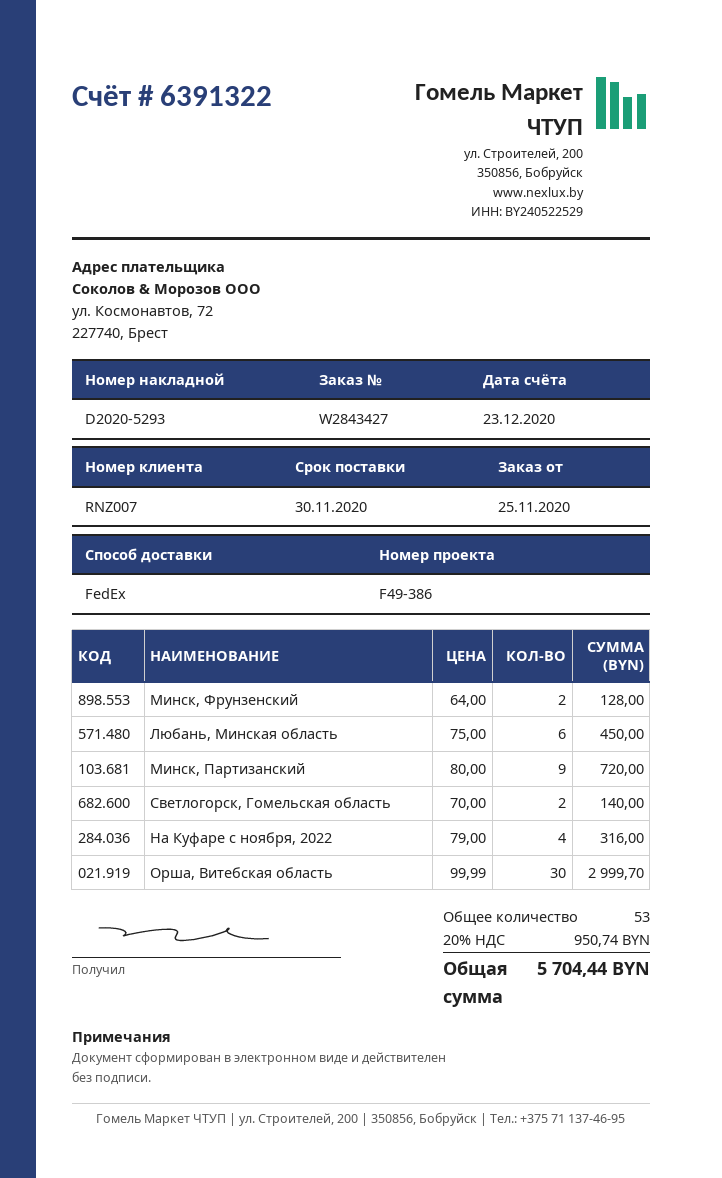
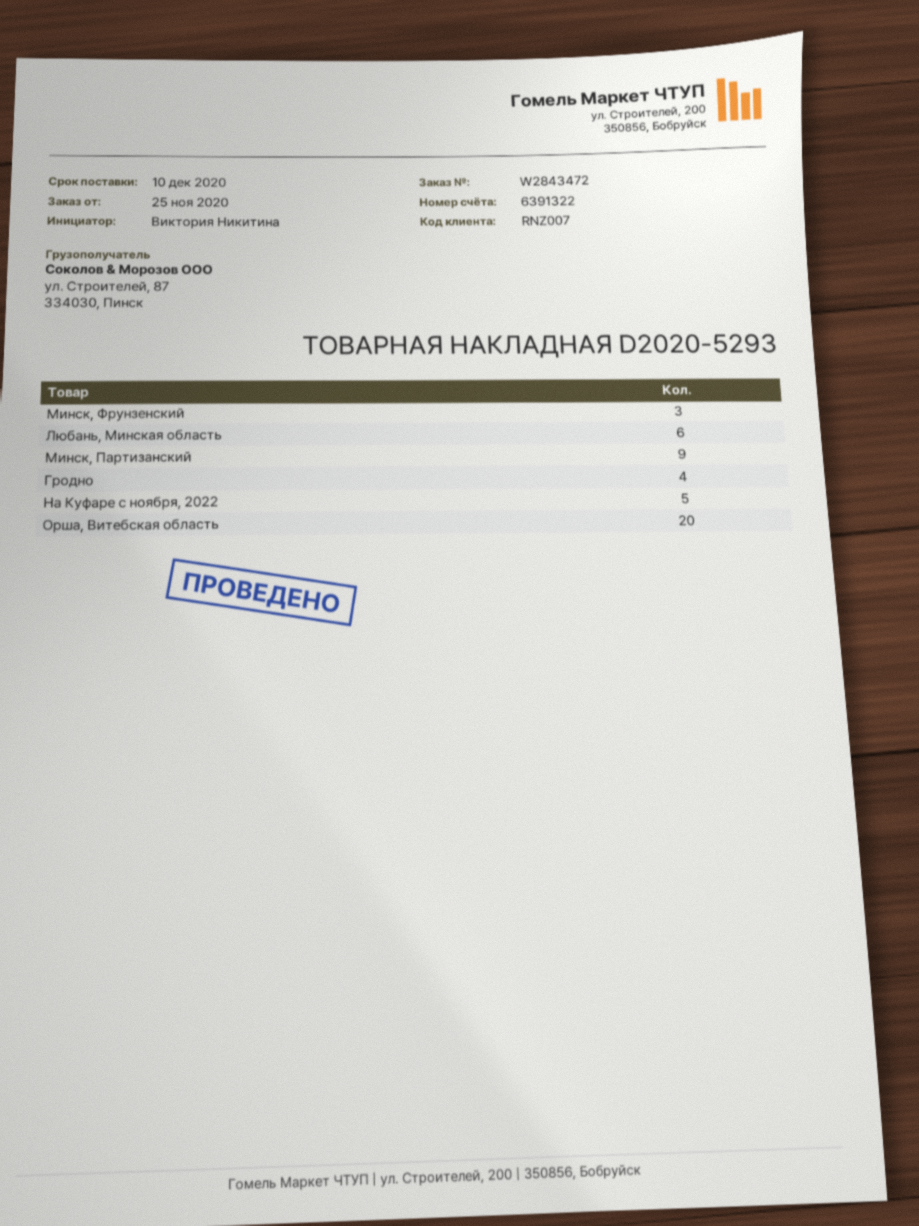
order number: W2843427 -> W2843472
delivery date: 2020-11-30 -> 2020-12-10
Минск, Фрунзенский: 2 -> 3
Светлогорск, Гомельская область: 2 -> none
На Куфаре с ноября, 2022: 4 -> 5
Орша, Витебская область: 30 -> 20
Гродно: none -> 4

